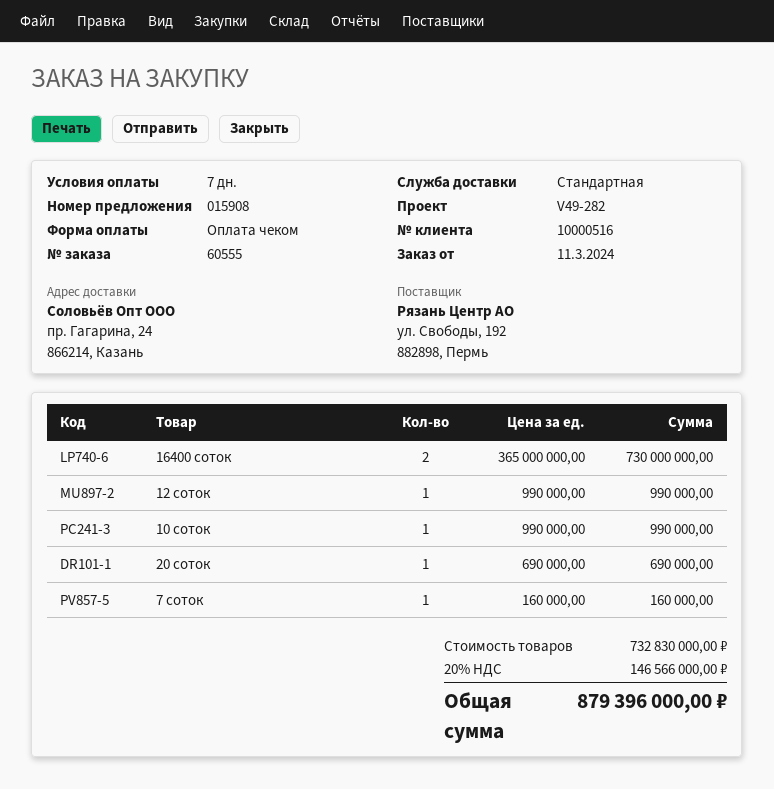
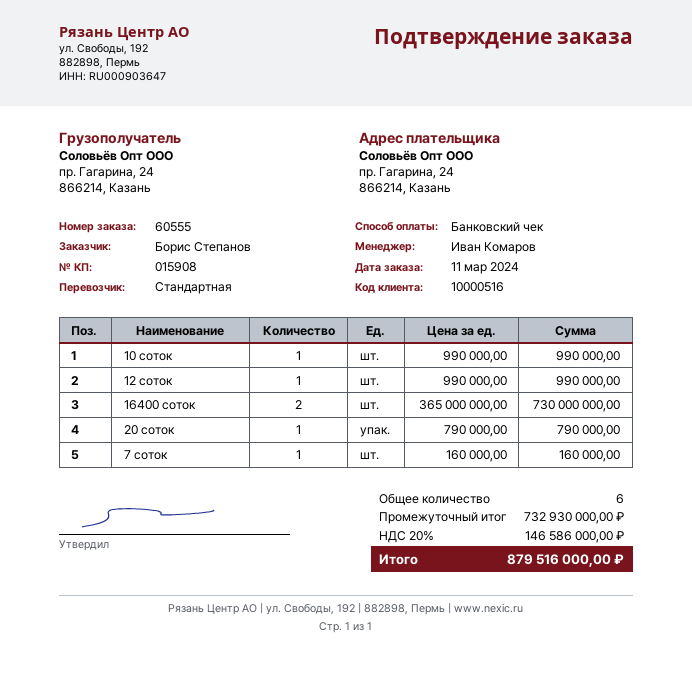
20 соток: 1 x 690000.00 = 690000.00 -> 1 x 790000.00 = 790000.00
subtotal: 732830000.00 -> 732930000.00
tax: 20% = 146566000.00 -> 20% = 146586000.00
total: 879396000.00 -> 879516000.00

